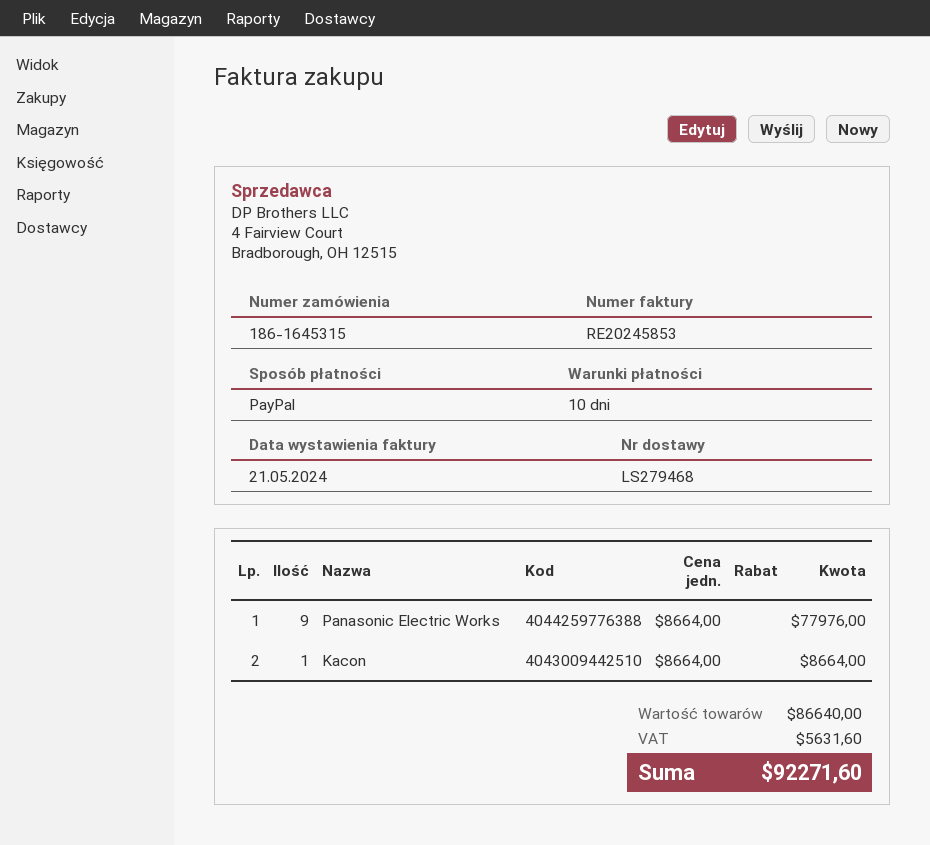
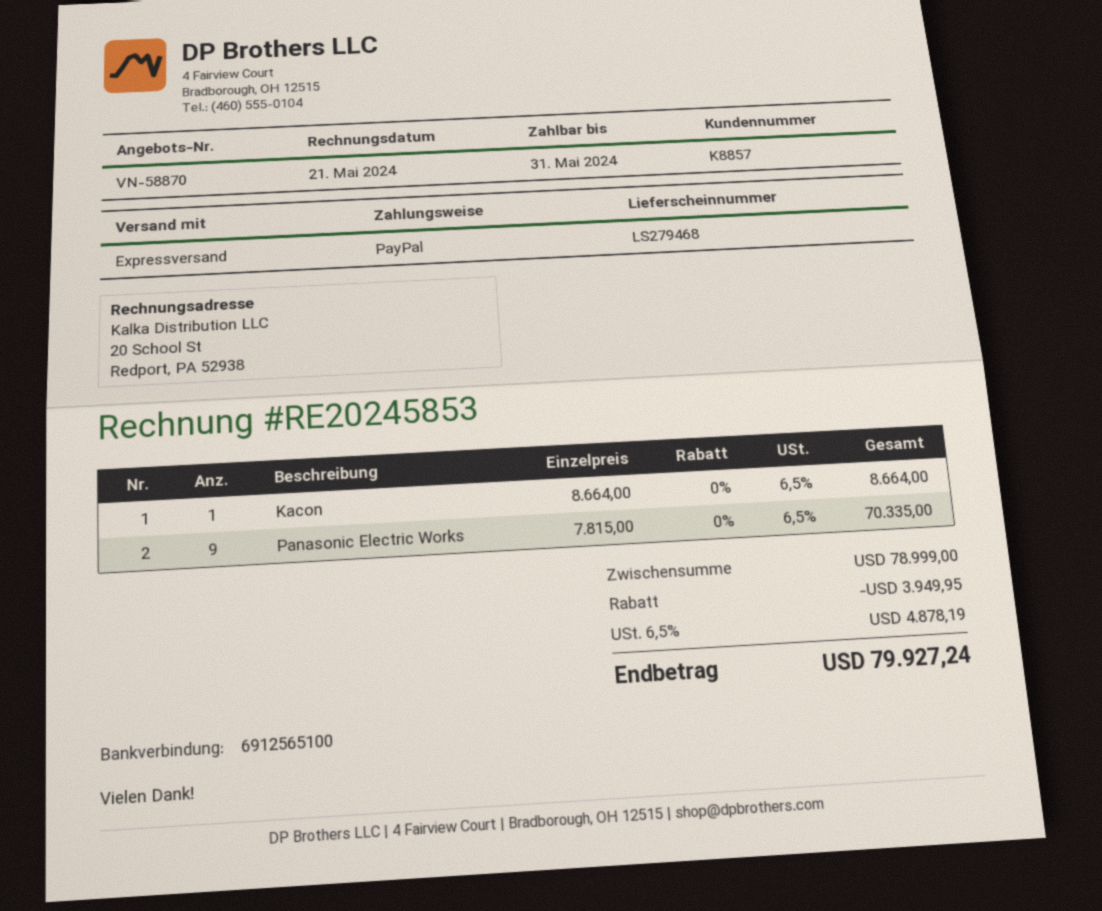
Panasonic Electric Works: 9 x 8664.00 = 77976.00 -> 9 x 7815.00 = 70335.00
subtotal: 86640.00 -> 78999.00
discount: none -> 3949.95
tax: 5631.60 -> 4878.19
total: 92271.60 -> 79927.24

